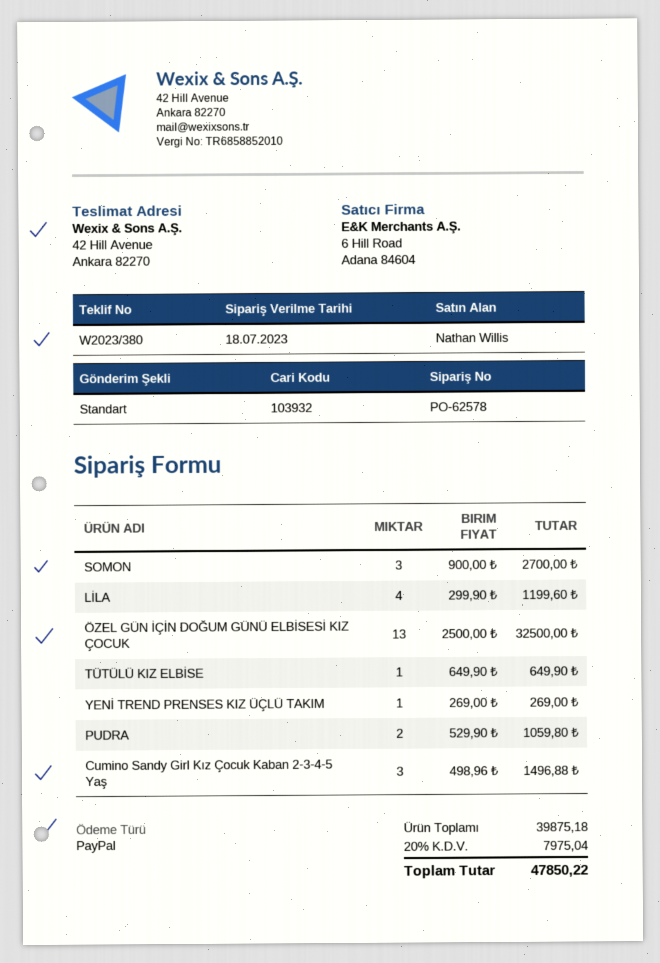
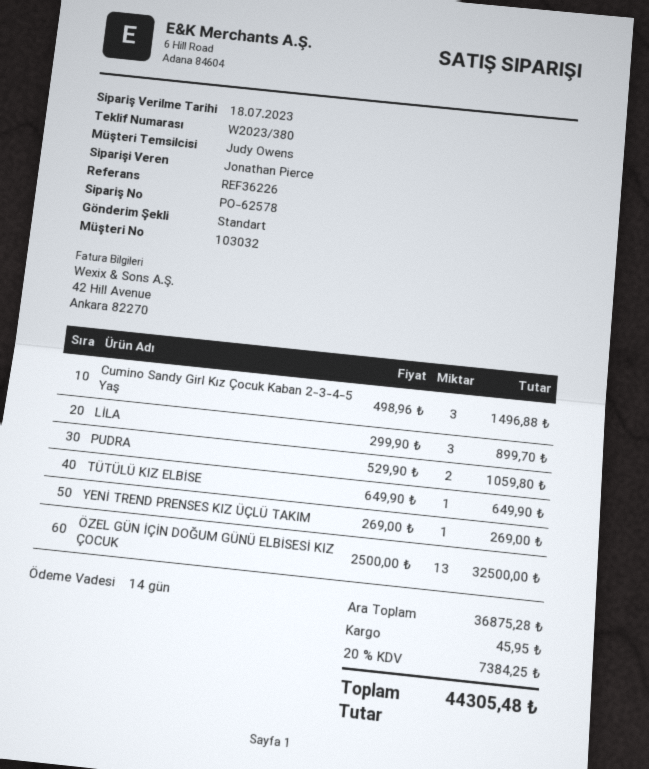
customer number: 103932 -> 103032
ordered by: Nathan Willis -> Jonathan Pierce
SOMON: 3 x 900.00 = 2700.00 -> none
LİLA: 4 x 299.90 = 1199.60 -> 3 x 299.90 = 899.70
subtotal: 39875.18 -> 36875.28
shipping: none -> 45.95
tax: 20% = 7975.04 -> 20% = 7384.25
total: 47850.22 -> 44305.48

